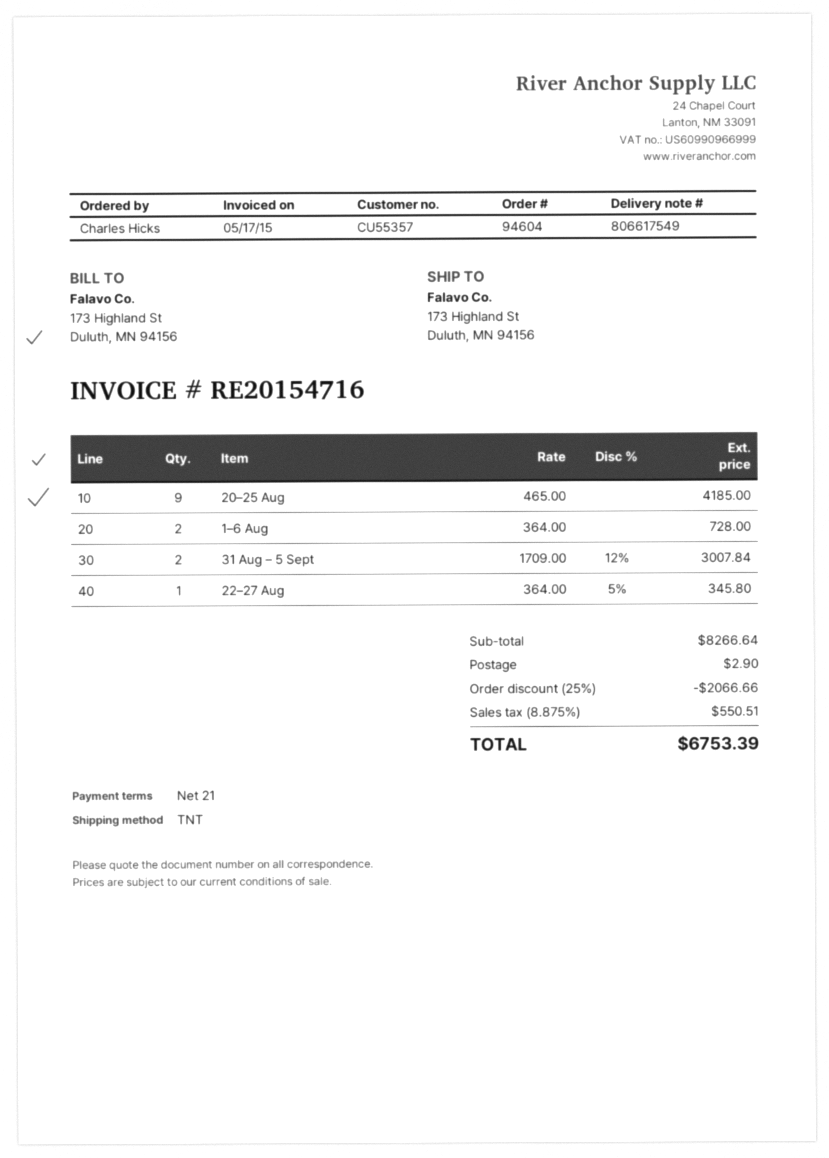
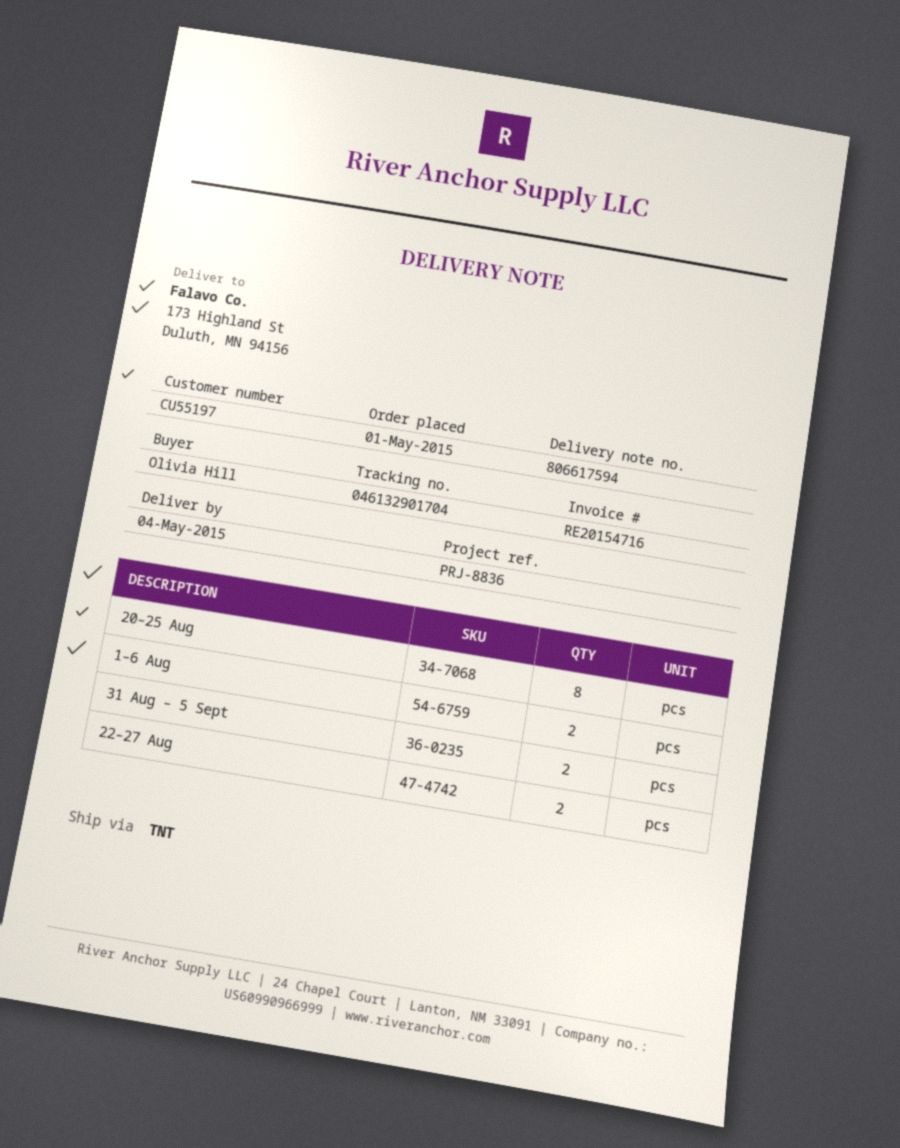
delivery note number: 806617549 -> 806617594
customer number: CU55357 -> CU55197
ordered by: Charles Hicks -> Olivia Hill
20–25 Aug: 9 -> 8
22–27 Aug: 1 -> 2

